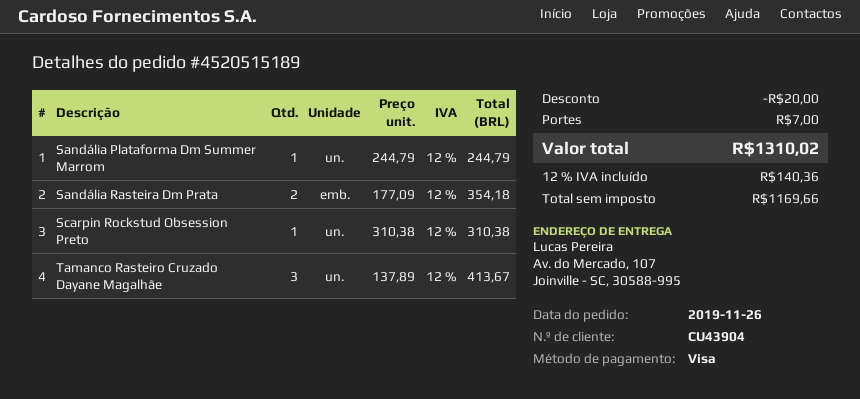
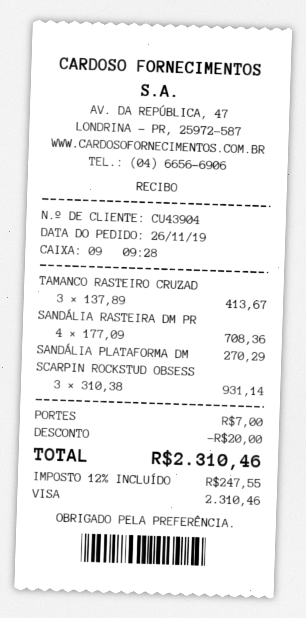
Sandália Plataforma Dm Summer Marrom: 1 x 244.79 = 244.79 -> 1 x 270.29 = 270.29
Sandália Rasteira Dm Prata: 2 x 177.09 = 354.18 -> 4 x 177.09 = 708.36
Scarpin Rockstud Obsession Preto: 1 x 310.38 = 310.38 -> 3 x 310.38 = 931.14
tax: 12% = 140.36 -> 12% = 247.55
total: 1310.02 -> 2310.46

